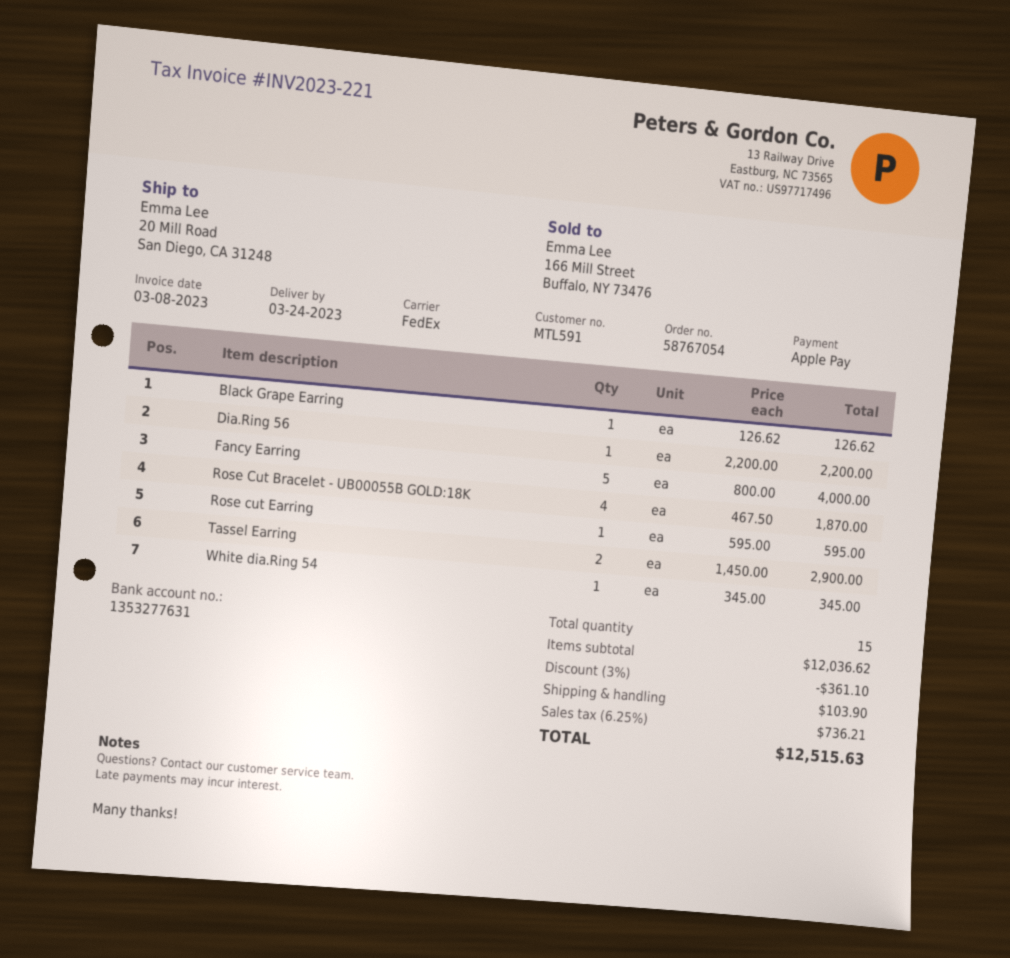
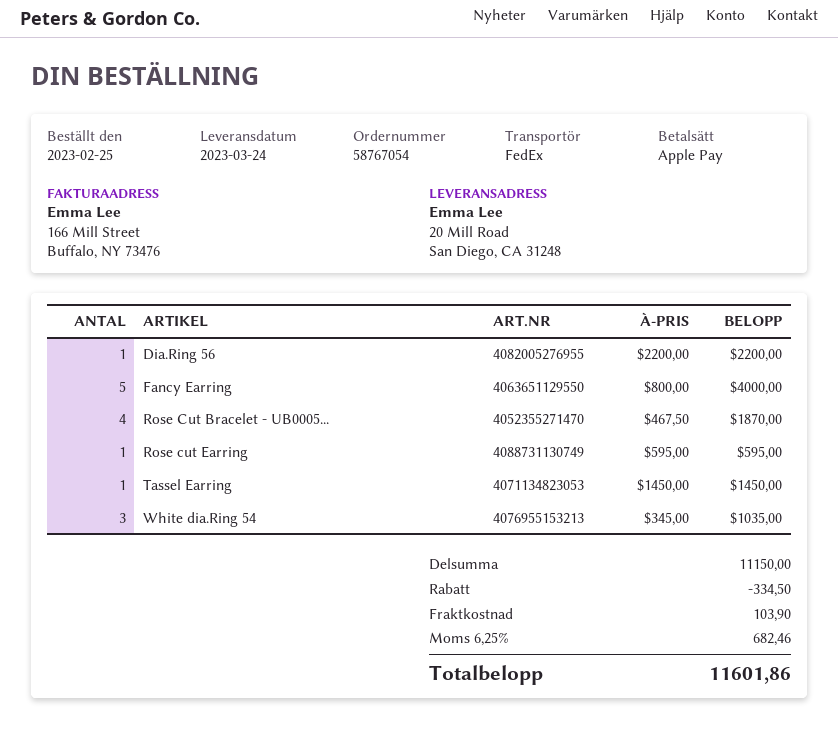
Black Grape Earring: 1 x 126.62 = 126.62 -> none
Tassel Earring: 2 x 1450.00 = 2900.00 -> 1 x 1450.00 = 1450.00
White dia.Ring 54: 1 x 345.00 = 345.00 -> 3 x 345.00 = 1035.00
subtotal: 12036.62 -> 11150.00
discount: 361.10 -> 334.50
tax: 6.25% = 736.21 -> 6.25% = 682.46
total: 12515.63 -> 11601.86

